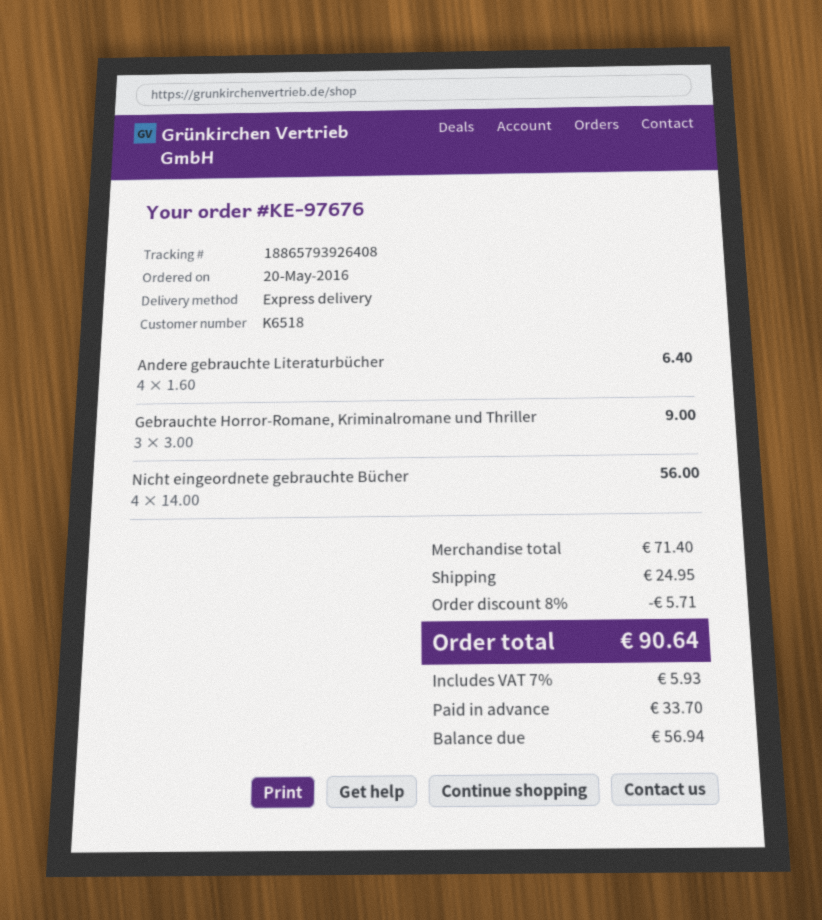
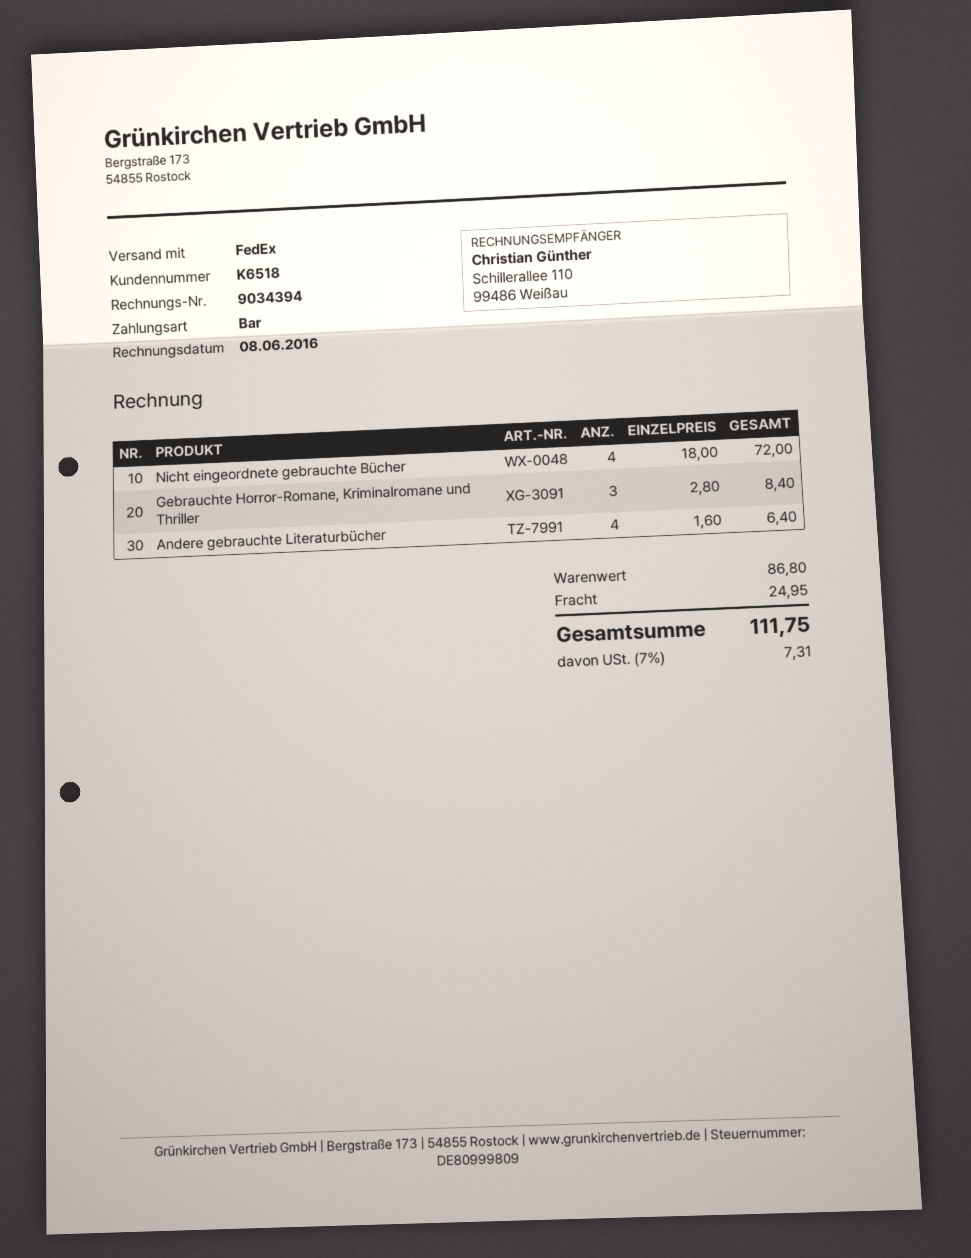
shipping method: express -> FedEx
Gebrauchte Horror-Romane, Kriminalromane und Thriller: 3 x 3.00 = 9.00 -> 3 x 2.80 = 8.40
Nicht eingeordnete gebrauchte Bücher: 4 x 14.00 = 56.00 -> 4 x 18.00 = 72.00
subtotal: 71.40 -> 86.80
discount: 8% = 5.71 -> none
tax: 7% = 5.93 -> 7% = 7.31
total: 90.64 -> 111.75

